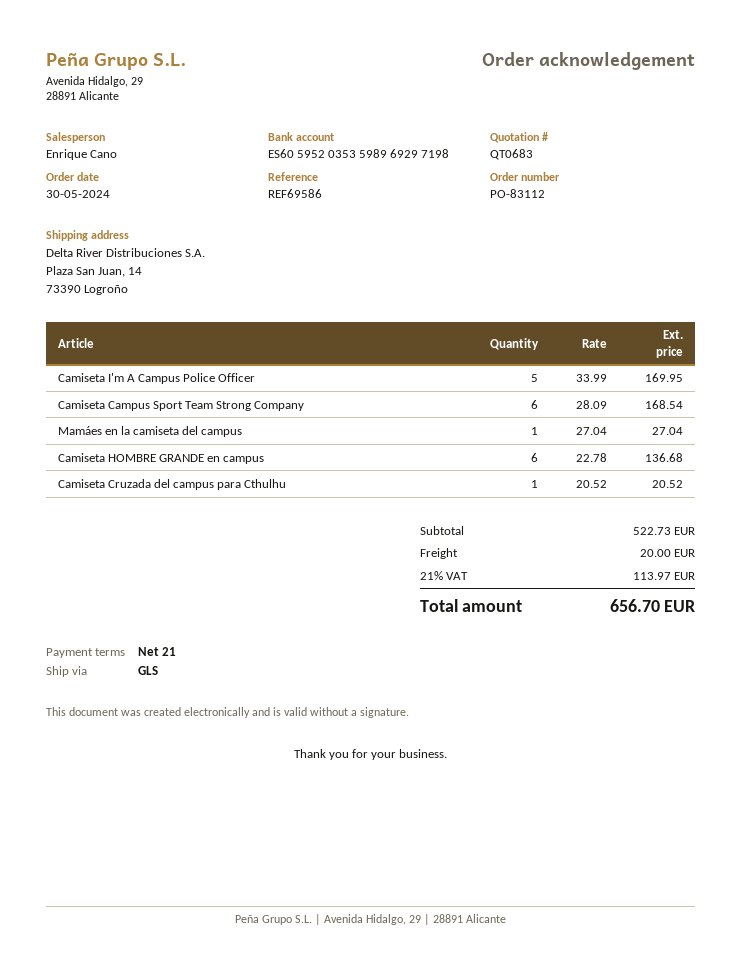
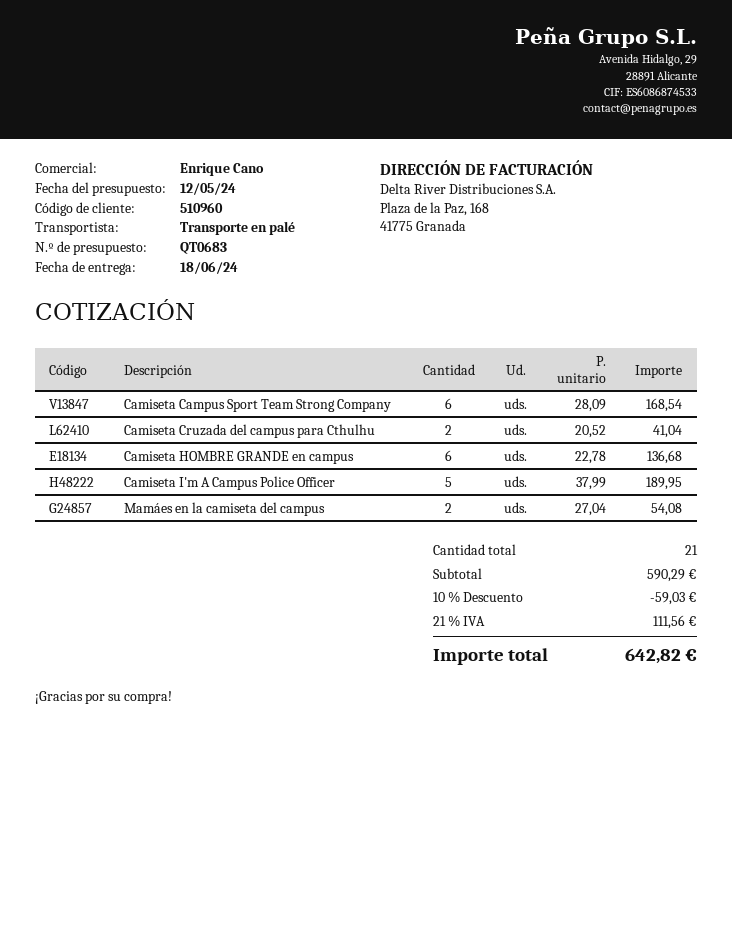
shipping method: GLS -> pallet freight
Camiseta I'm A Campus Police Officer: 5 x 33.99 = 169.95 -> 5 x 37.99 = 189.95
Mamáes en la camiseta del campus: 1 x 27.04 = 27.04 -> 2 x 27.04 = 54.08
Camiseta Cruzada del campus para Cthulhu: 1 x 20.52 = 20.52 -> 2 x 20.52 = 41.04
subtotal: 522.73 -> 590.29
discount: none -> 10% = 59.03
shipping: 20.00 -> none
tax: 21% = 113.97 -> 21% = 111.56
total: 656.70 -> 642.82

